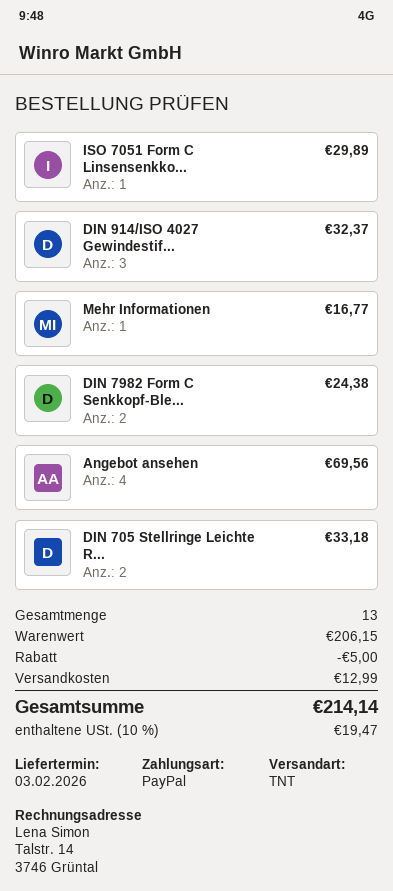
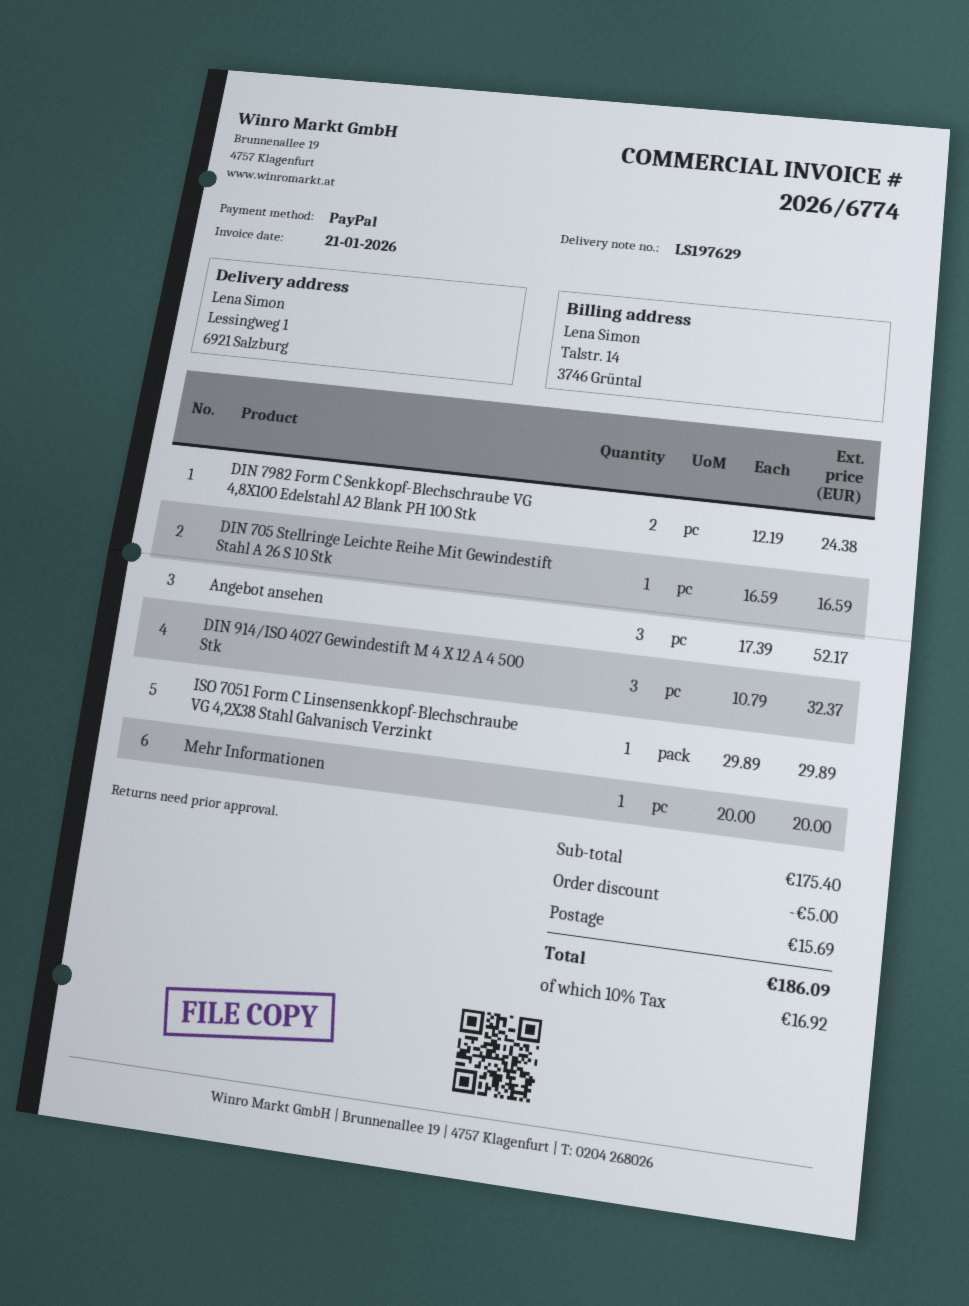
Mehr Informationen: 1 for 16.77 -> 1 for 20.00
Angebot ansehen: 4 for 69.56 -> 3 for 52.17
DIN 705 Stellringe Leichte R...: 2 for 33.18 -> 1 for 16.59
subtotal: 206.15 -> 175.40
shipping: 12.99 -> 15.69
tax: 10% = 19.47 -> 10% = 16.92
total: 214.14 -> 186.09

